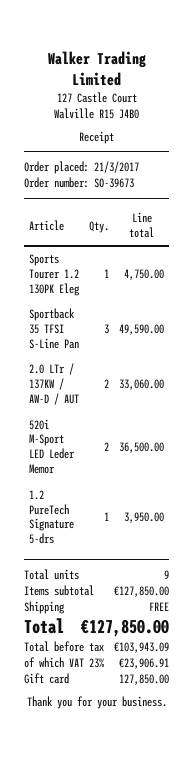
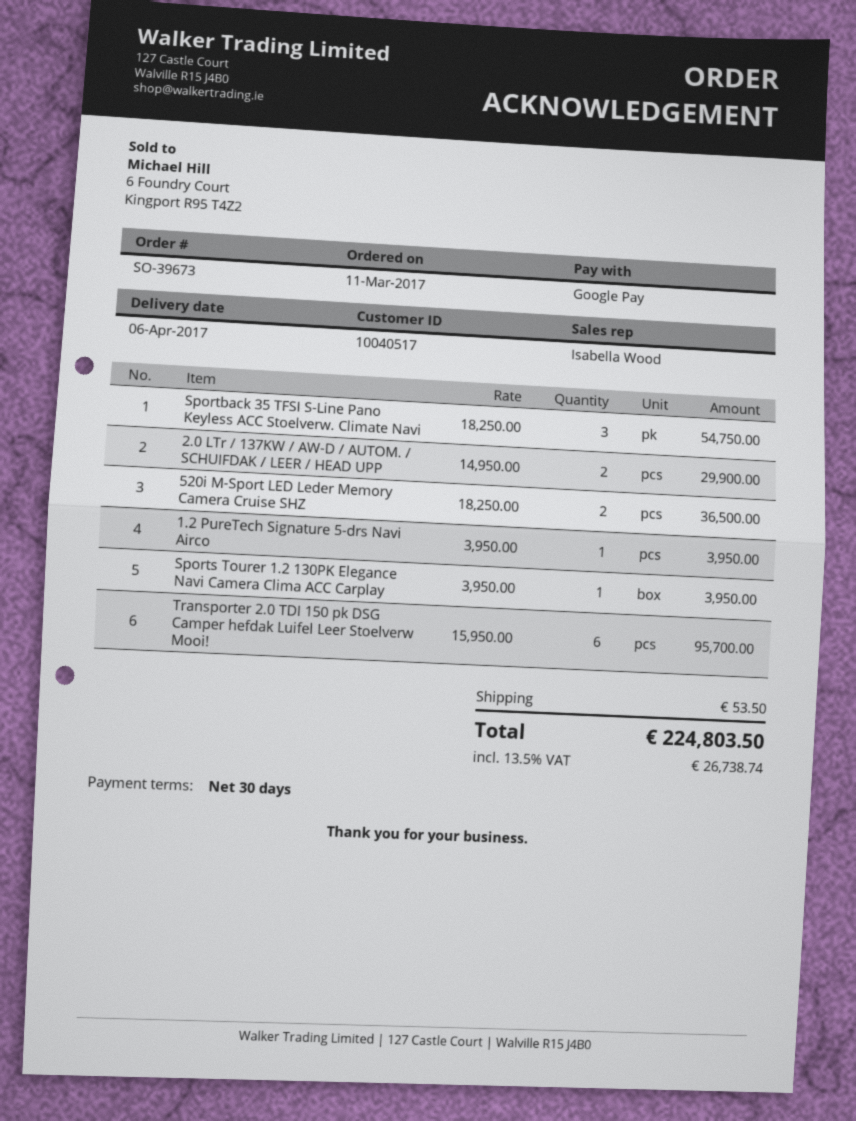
order date: 2017-03-21 -> 2017-03-11
payment method: gift card -> Google Pay
Sports Tourer 1.2 130PK Eleg: 1 for 4750.00 -> 1 for 3950.00
Sportback 35 TFSI S-Line Pan: 3 for 49590.00 -> 3 for 54750.00
2.0 LTr / 137KW / AW-D / AUT: 2 for 33060.00 -> 2 for 29900.00
Transporter 2.0 TDI 150 pk DSG Camper hefdak Luifel Leer Stoelverw Mooi!: none -> 6 for 95700.00
shipping: 0.00 -> 53.50
tax: 23% = 23906.91 -> 13.5% = 26738.74
total: 127850.00 -> 224803.50

